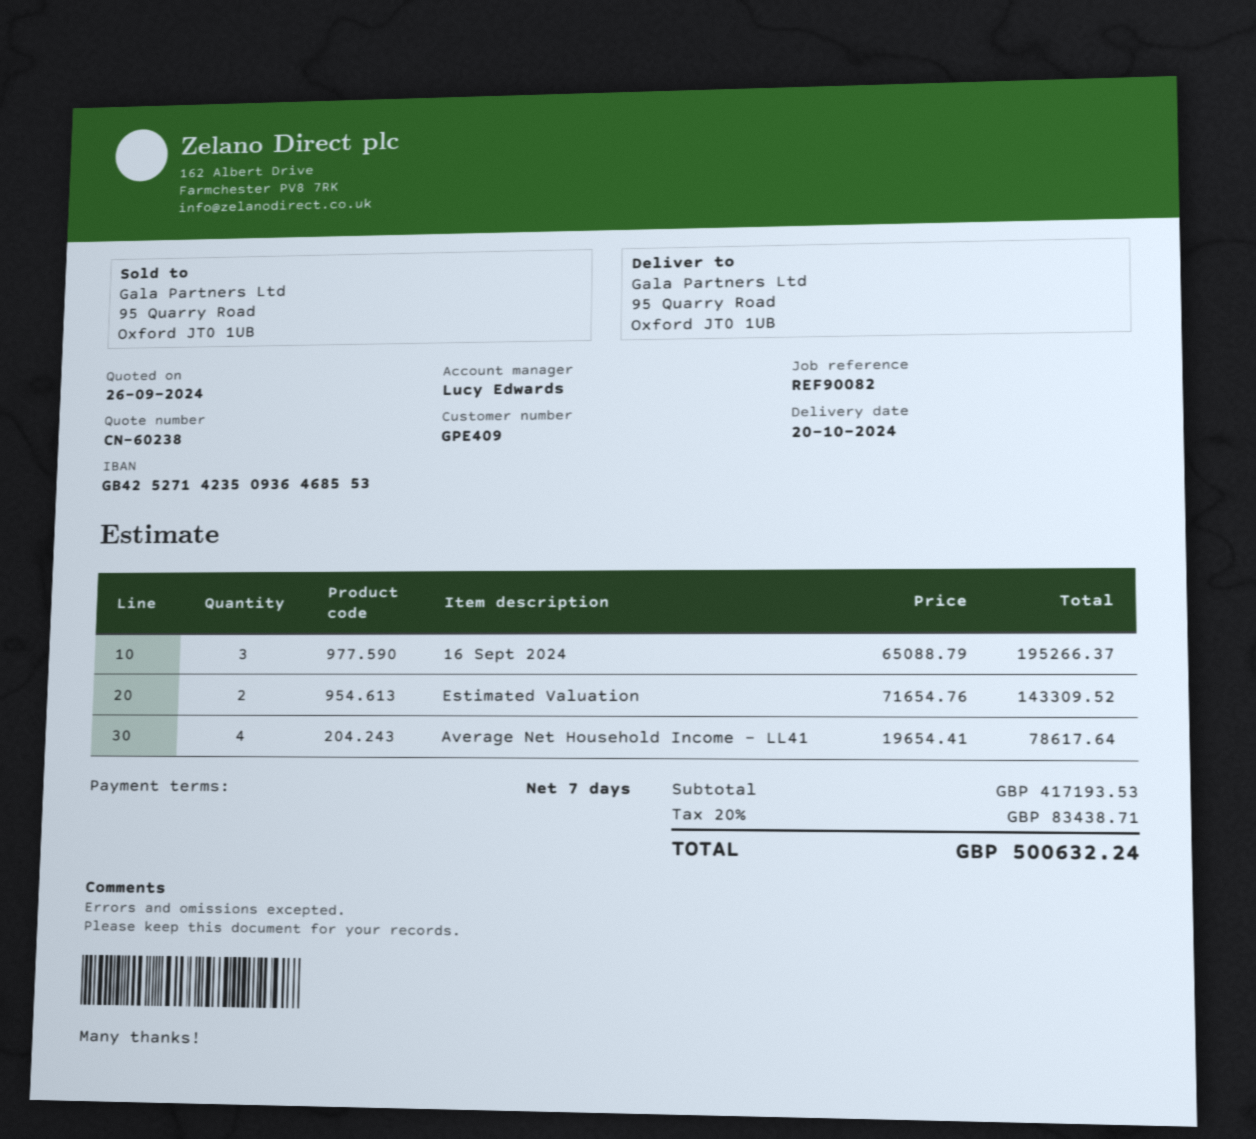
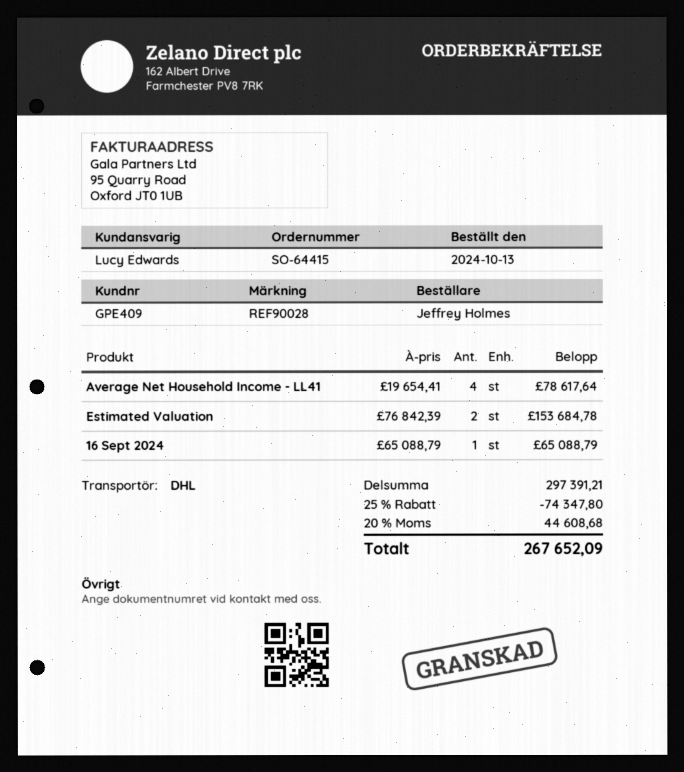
reference: REF90082 -> REF90028
16 Sept 2024: 3 x 65088.79 = 195266.37 -> 1 x 65088.79 = 65088.79
Estimated Valuation: 2 x 71654.76 = 143309.52 -> 2 x 76842.39 = 153684.78
subtotal: 417193.53 -> 297391.21
discount: none -> 25% = 74347.80
tax: 20% = 83438.71 -> 20% = 44608.68
total: 500632.24 -> 267652.09

